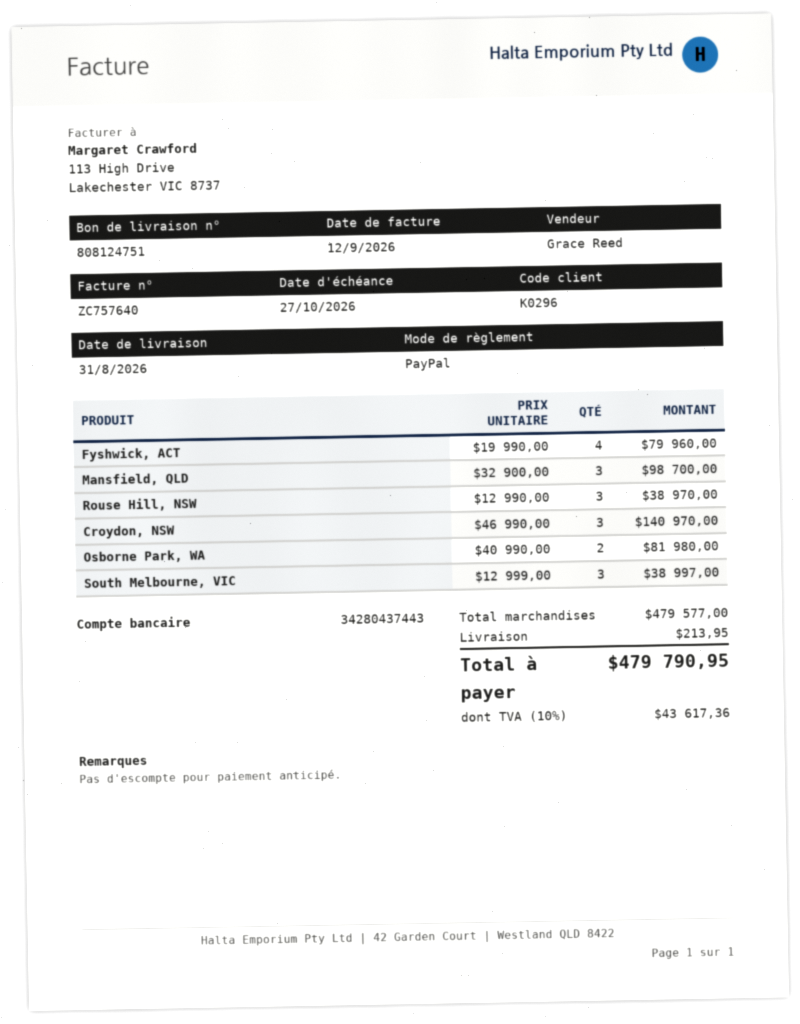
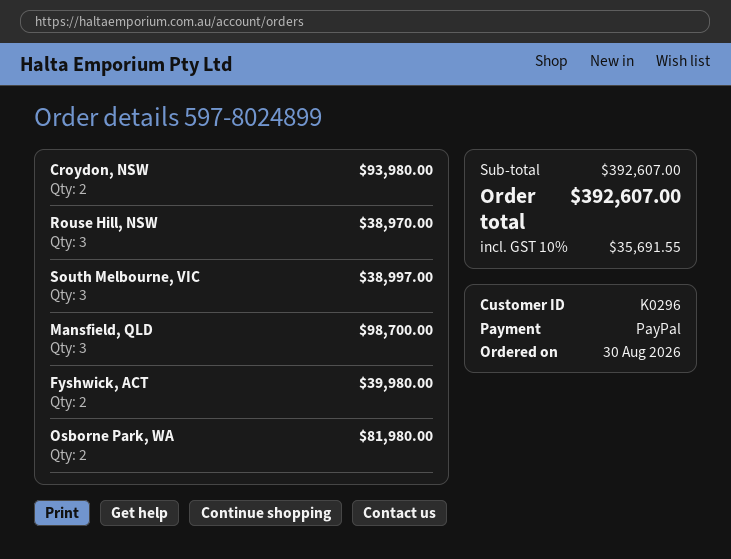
Fyshwick, ACT: 4 for 79960.00 -> 2 for 39980.00
Croydon, NSW: 3 for 140970.00 -> 2 for 93980.00
subtotal: 479577.00 -> 392607.00
shipping: 213.95 -> none
tax: 10% = 43617.36 -> 10% = 35691.55
total: 479790.95 -> 392607.00

